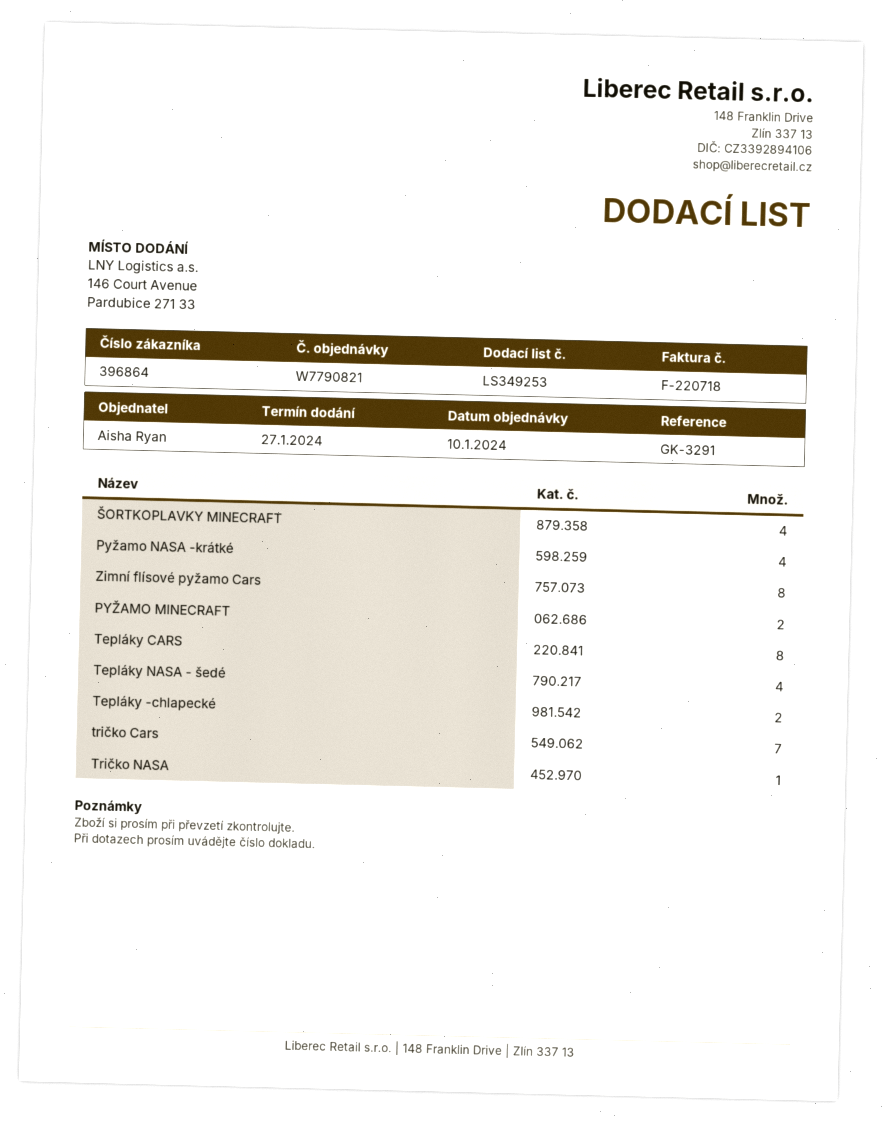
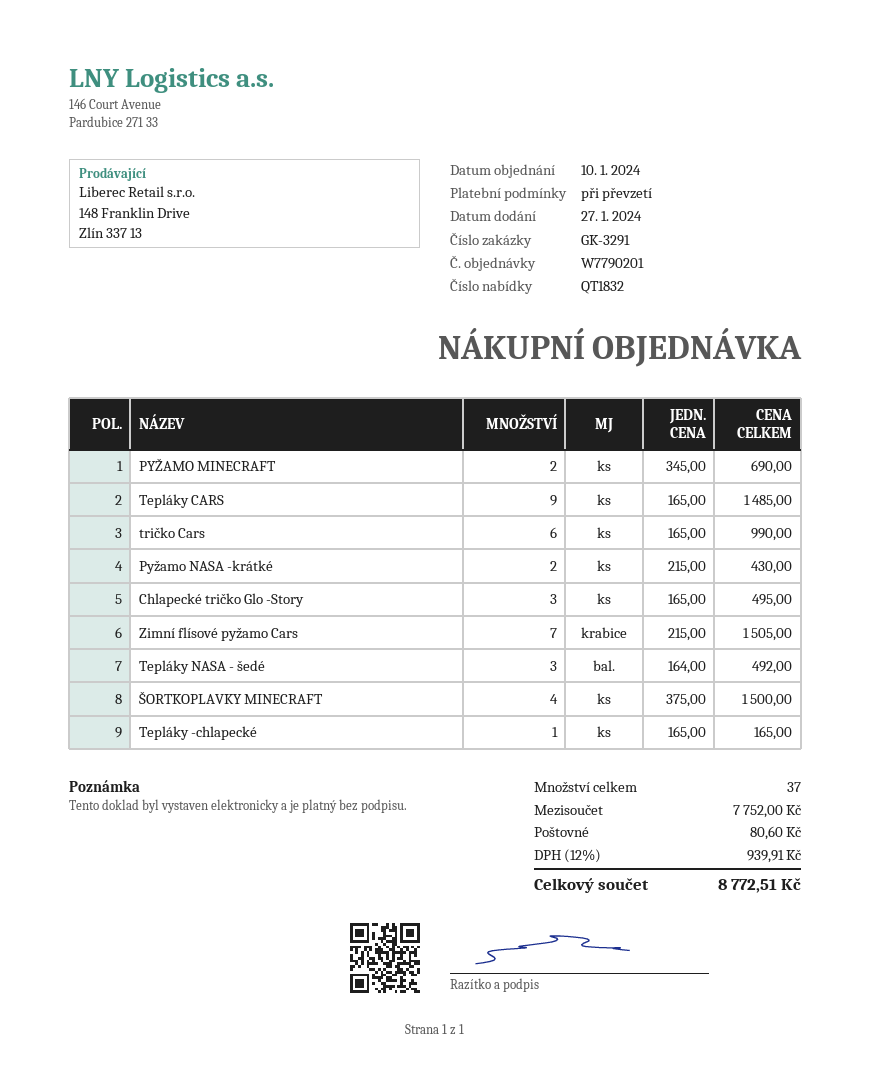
order number: W7790821 -> W7790201
Pyžamo NASA -krátké: 4 -> 2
Zimní flísové pyžamo Cars: 8 -> 7
Tepláky CARS: 8 -> 9
Tepláky NASA - šedé: 4 -> 3
Tepláky -chlapecké: 2 -> 1
tričko Cars: 7 -> 6
Tričko NASA: 1 -> none
Chlapecké tričko Glo -Story: none -> 3

